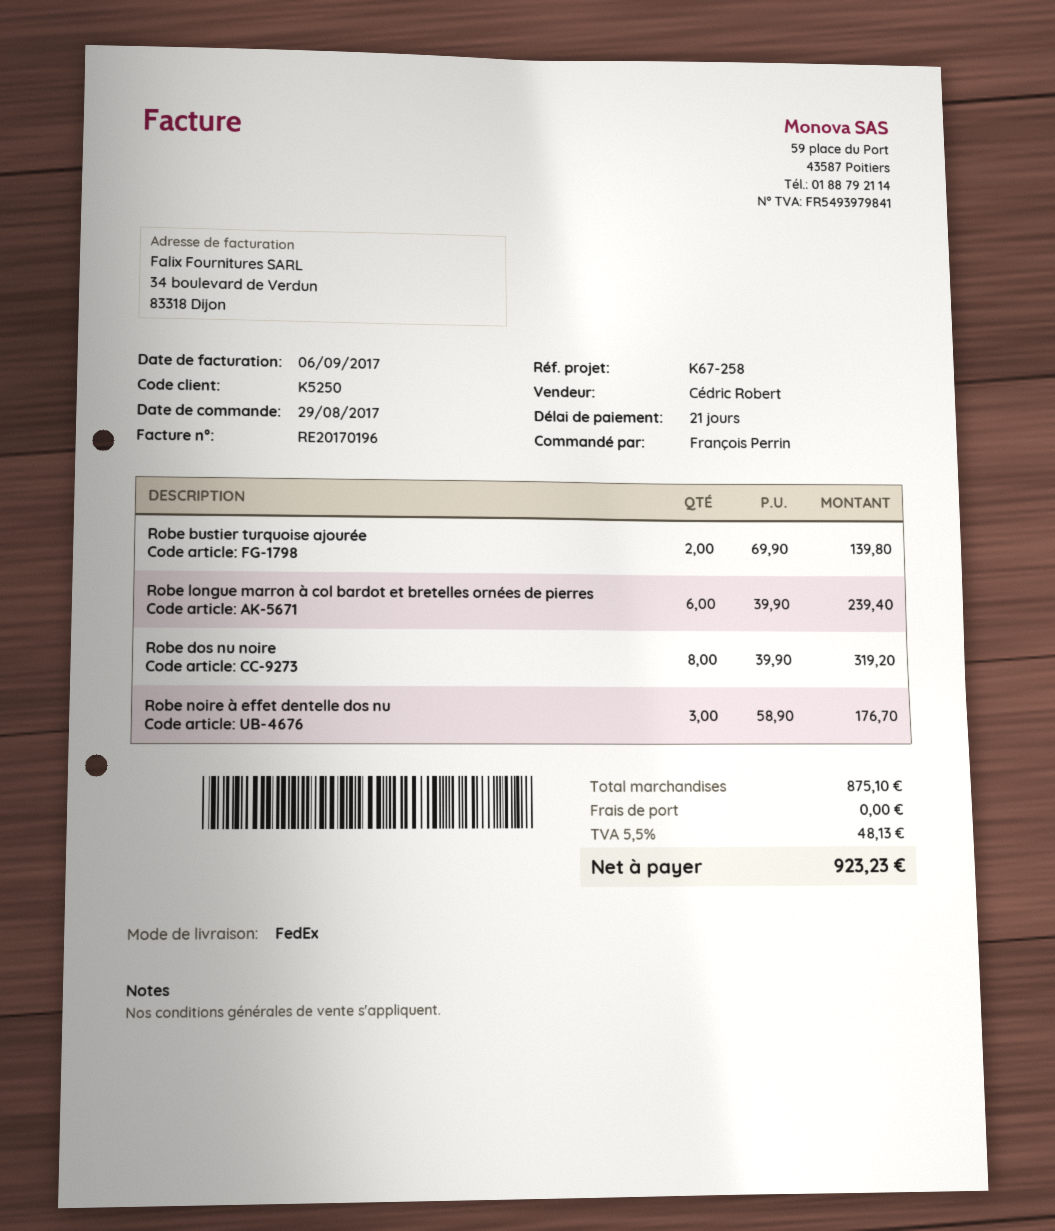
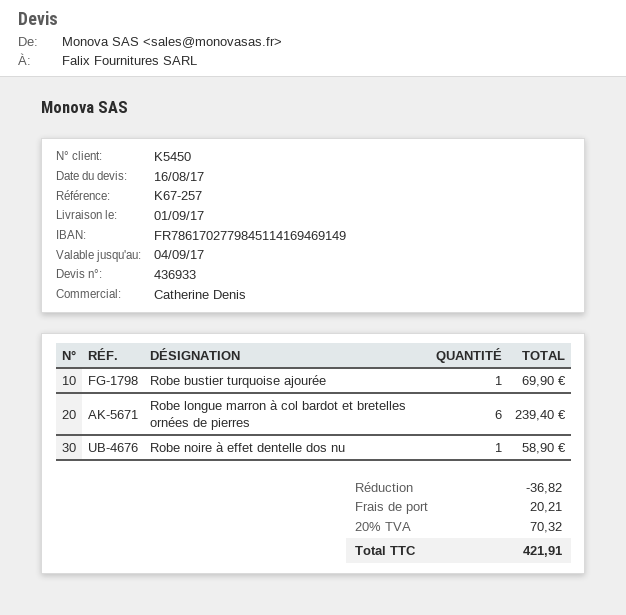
customer number: K5250 -> K5450
reference: K67-258 -> K67-257
sales rep: Cédric Robert -> Catherine Denis
Robe bustier turquoise ajourée: 2 for 139.80 -> 1 for 69.90
Robe dos nu noire: 8 for 319.20 -> none
Robe noire à effet dentelle dos nu: 3 for 176.70 -> 1 for 58.90
discount: none -> 36.82
shipping: 0.00 -> 20.21
tax: 5.5% = 48.13 -> 20% = 70.32
total: 923.23 -> 421.91

